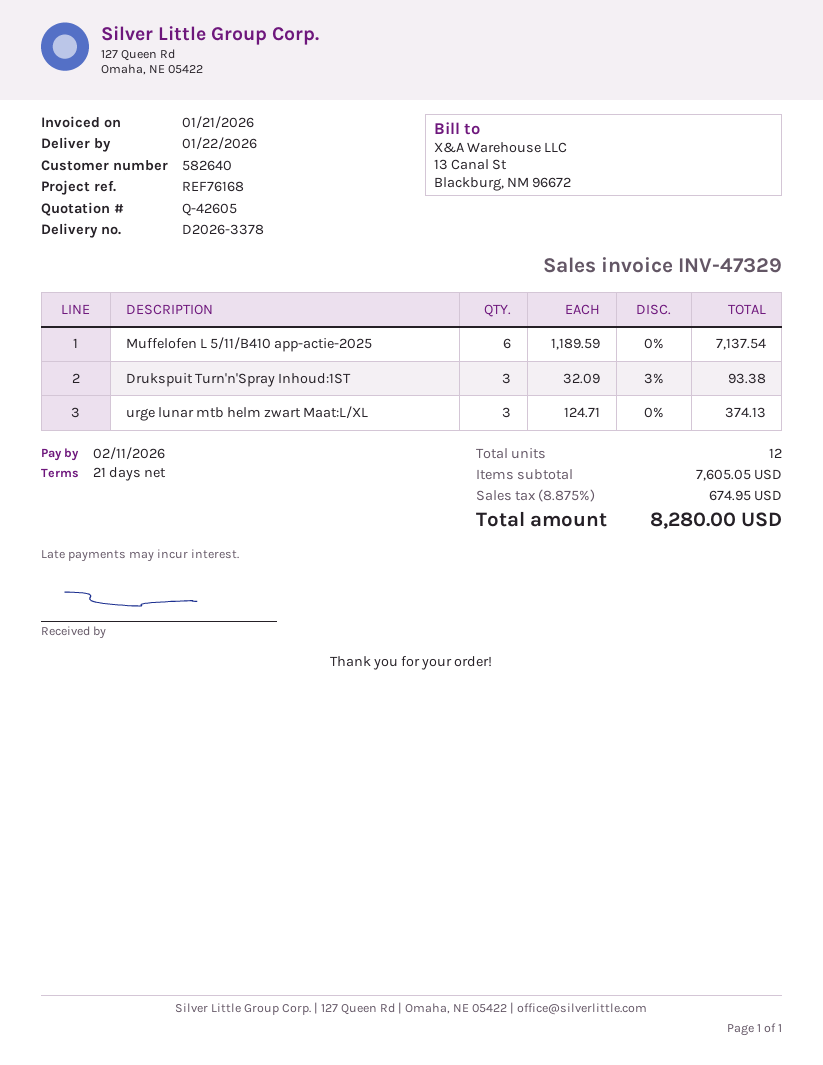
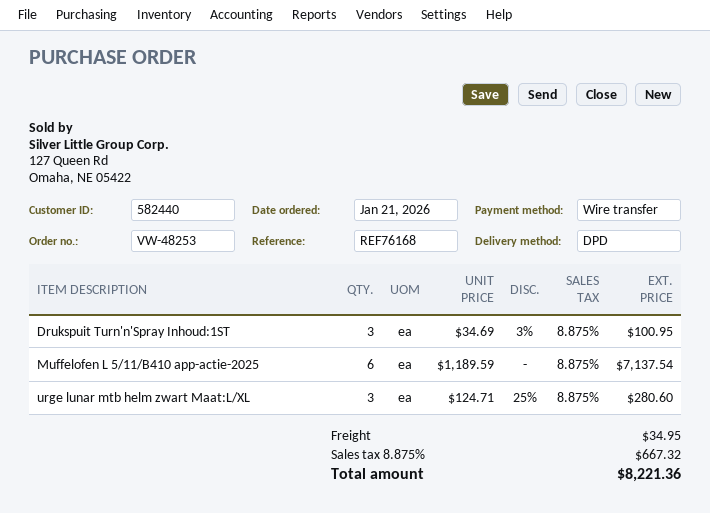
customer number: 582640 -> 582440
Drukspuit Turn'n'Spray Inhoud:1ST: 3 x 32.09 - 3% = 93.38 -> 3 x 34.69 - 3% = 100.95
urge lunar mtb helm zwart Maat:L/XL: 3 x 124.71 = 374.13 -> 3 x 124.71 - 25% = 280.60
shipping: none -> 34.95
tax: 8.875% = 674.95 -> 8.875% = 667.32
total: 8280.00 -> 8221.36

